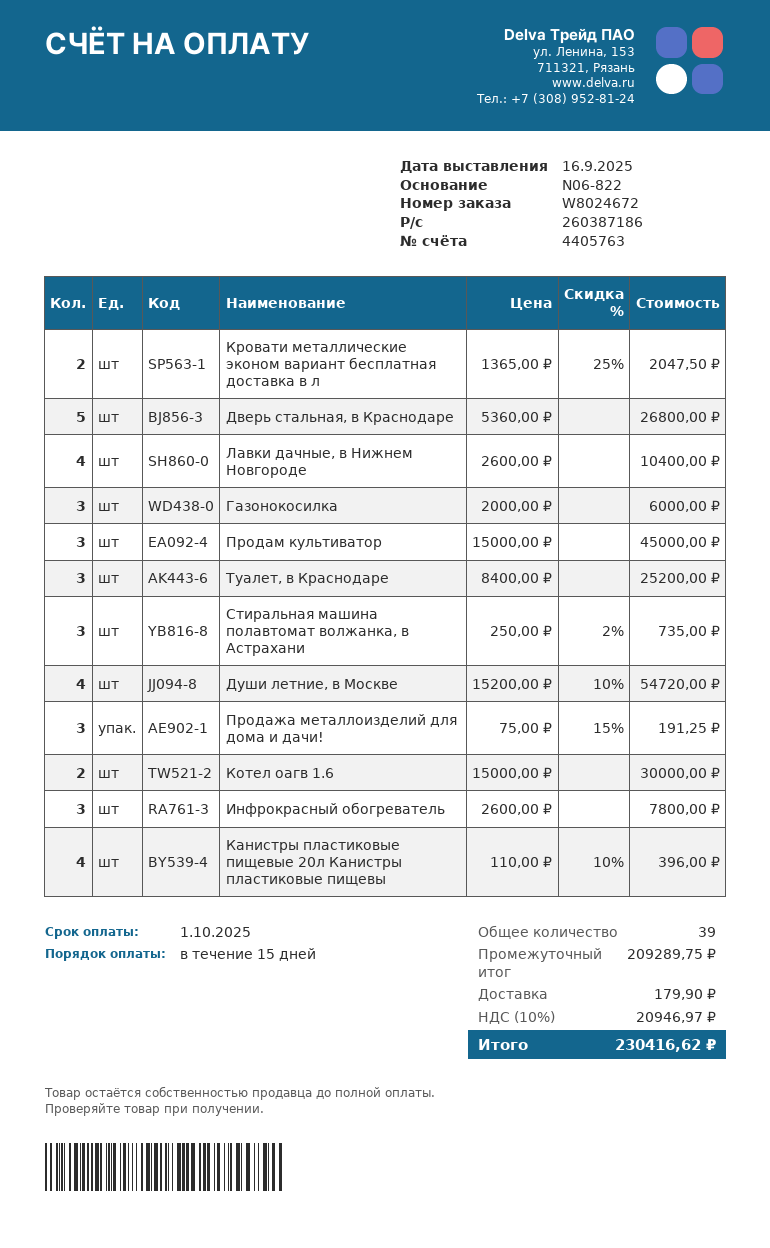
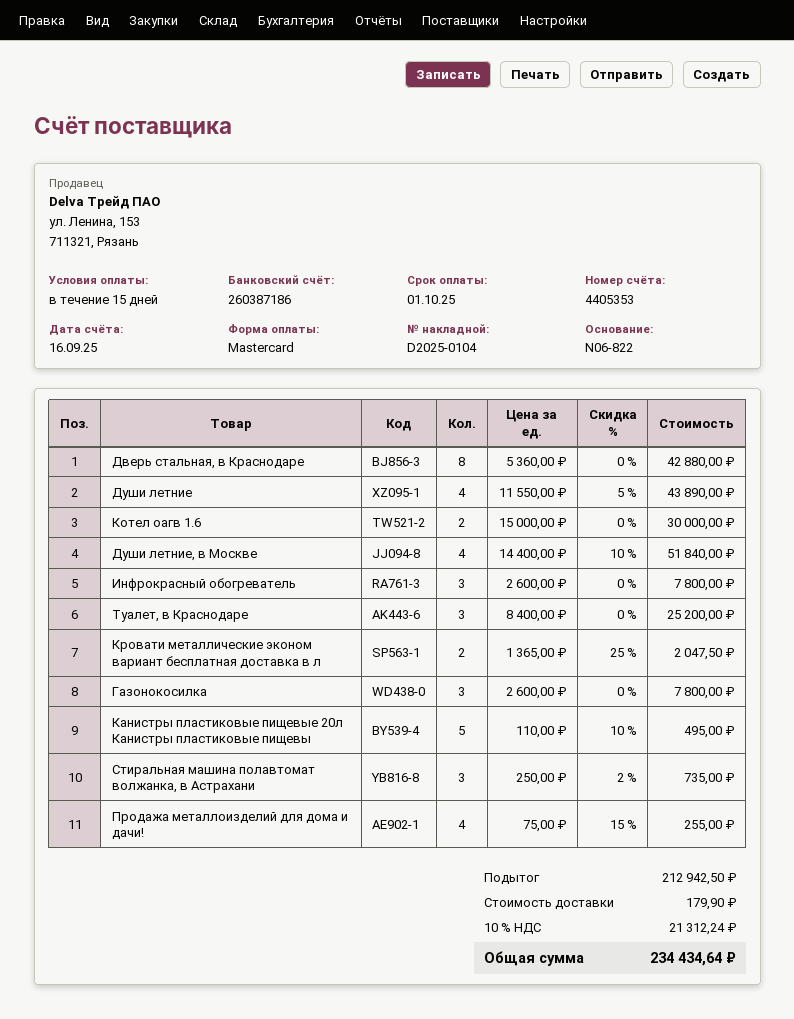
invoice number: 4405763 -> 4405353
Дверь стальная, в Краснодаре: 5 x 5360.00 = 26800.00 -> 8 x 5360.00 = 42880.00
Лавки дачные, в Нижнем Новгороде: 4 x 2600.00 = 10400.00 -> none
Газонокосилка: 3 x 2000.00 = 6000.00 -> 3 x 2600.00 = 7800.00
Продам культиватор: 3 x 15000.00 = 45000.00 -> none
Души летние, в Москве: 4 x 15200.00 - 10% = 54720.00 -> 4 x 14400.00 - 10% = 51840.00
Продажа металлоизделий для дома и дачи!: 3 x 75.00 - 15% = 191.25 -> 4 x 75.00 - 15% = 255.00
Канистры пластиковые пищевые 20л Канистры пластиковые пищевы: 4 x 110.00 - 10% = 396.00 -> 5 x 110.00 - 10% = 495.00
Души летние: none -> 4 x 11550.00 - 5% = 43890.00
subtotal: 209289.75 -> 212942.50
tax: 10% = 20946.97 -> 10% = 21312.24
total: 230416.62 -> 234434.64

